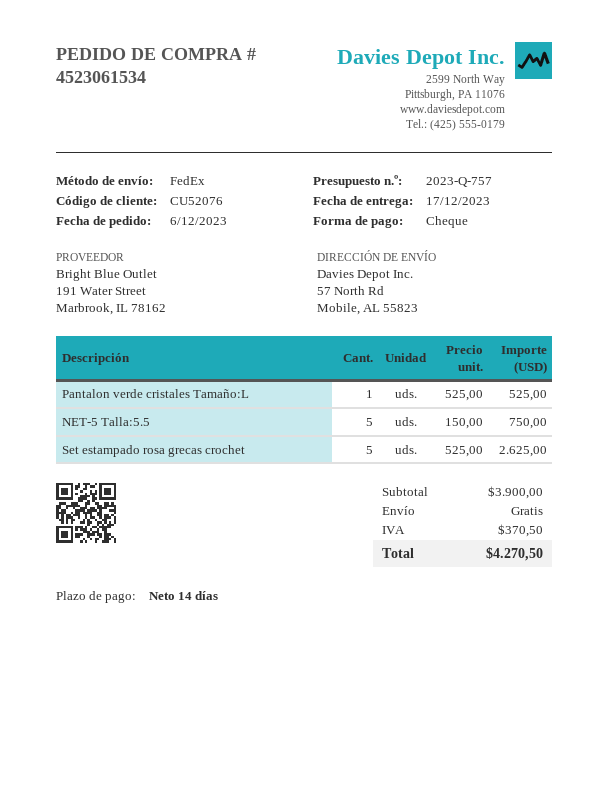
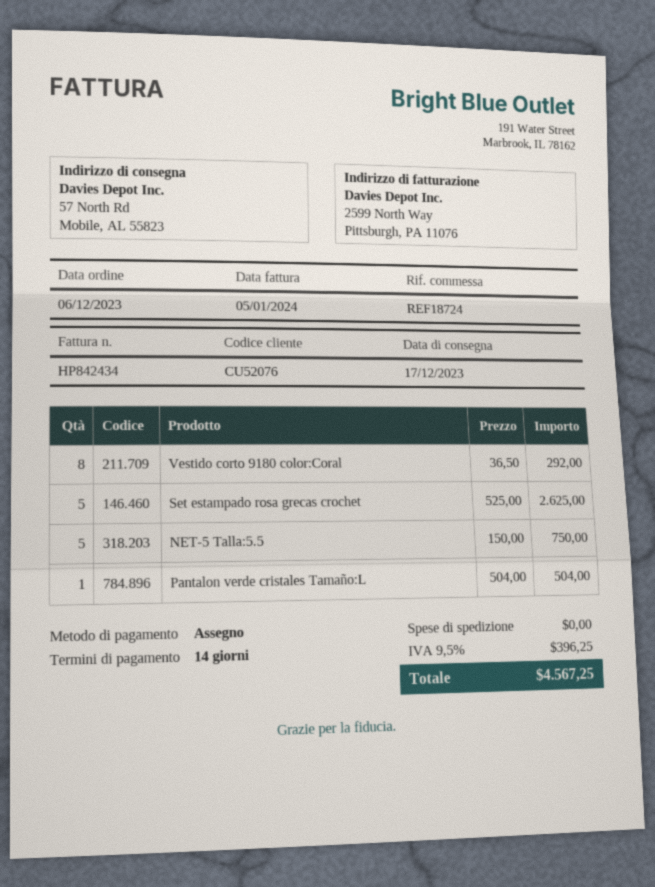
Pantalon verde cristales Tamaño:L: 1 x 525.00 = 525.00 -> 1 x 504.00 = 504.00
Vestido corto 9180 color:Coral: none -> 8 x 36.50 = 292.00
tax: 370.50 -> 396.25
total: 4270.50 -> 4567.25

